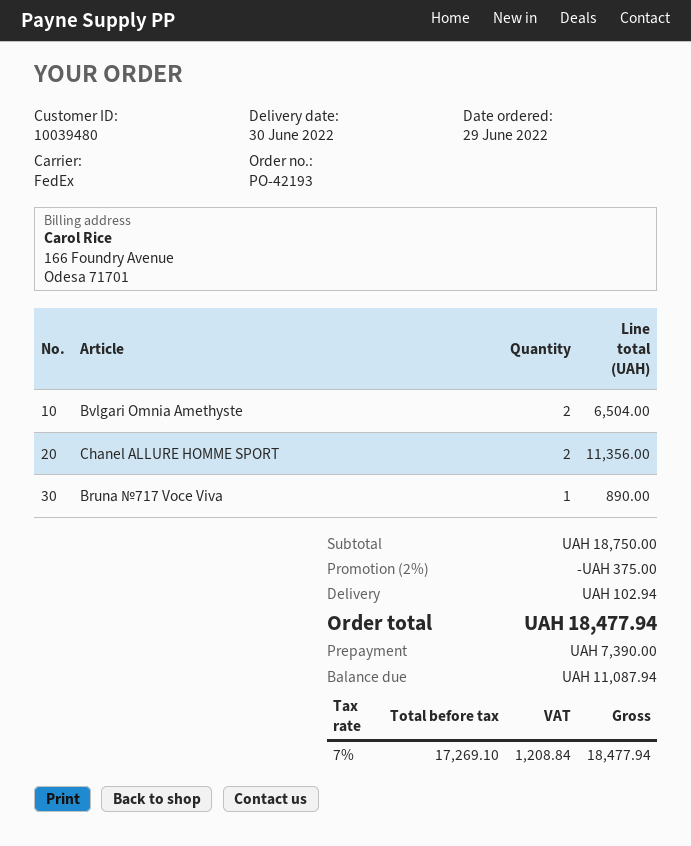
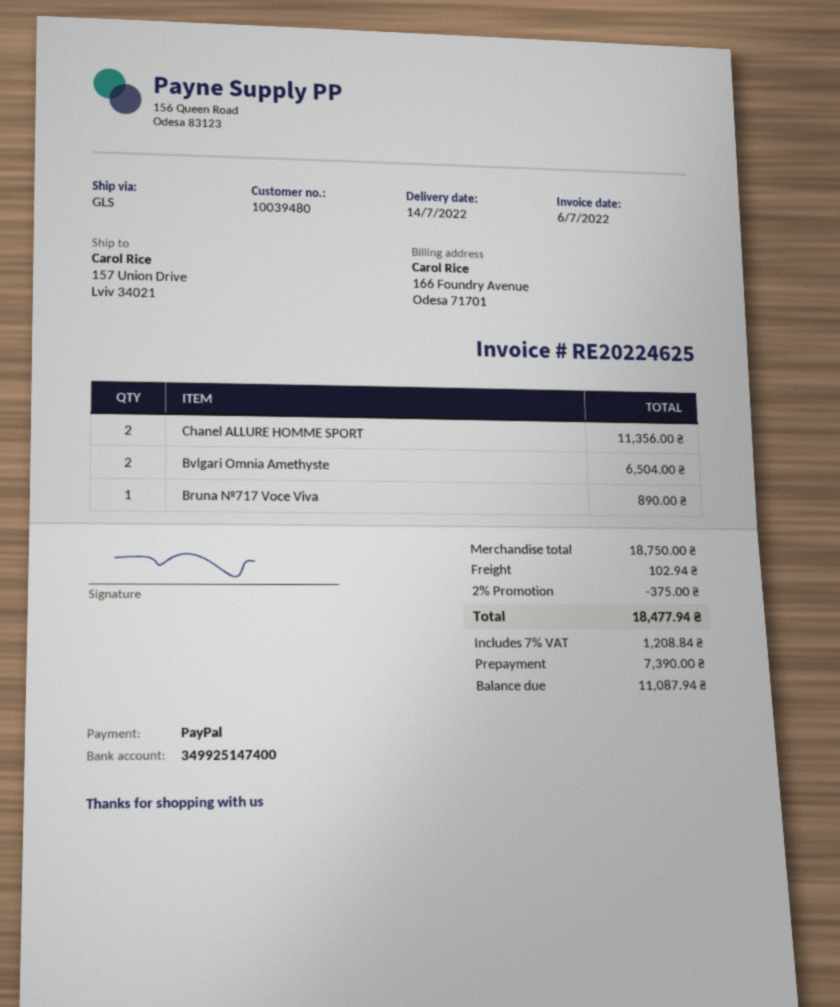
delivery date: 2022-06-30 -> 2022-07-14
shipping method: FedEx -> GLS

